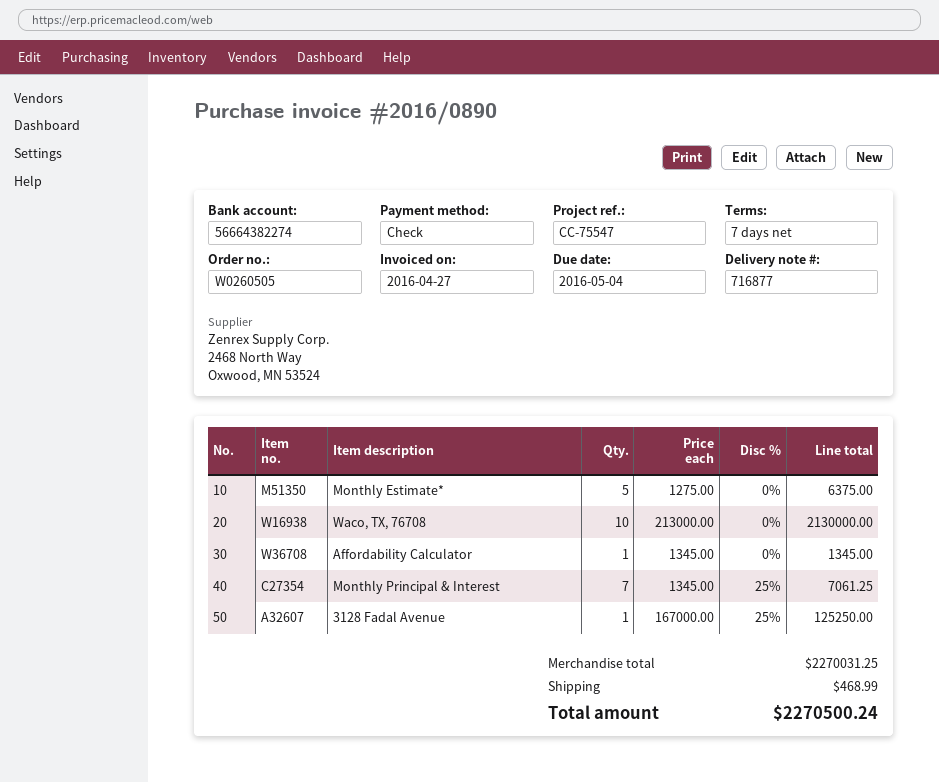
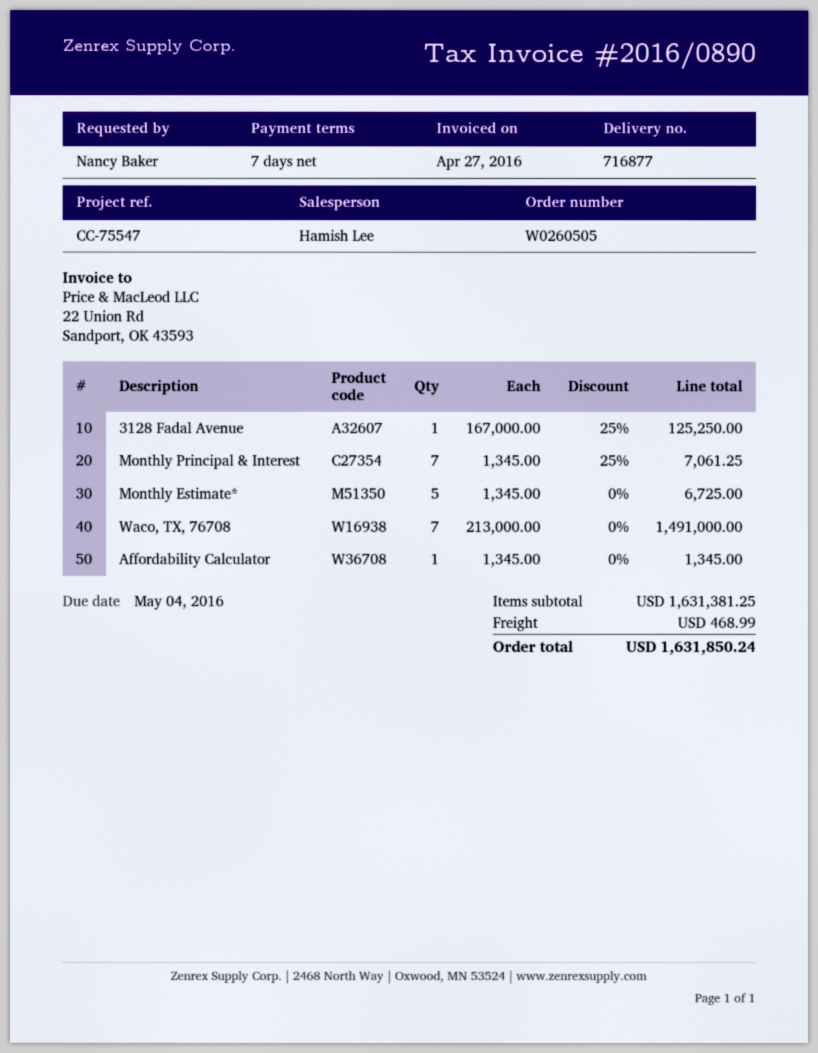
Monthly Estimate*: 5 x 1275.00 = 6375.00 -> 5 x 1345.00 = 6725.00
Waco, TX, 76708: 10 x 213000.00 = 2130000.00 -> 7 x 213000.00 = 1491000.00
subtotal: 2270031.25 -> 1631381.25
total: 2270500.24 -> 1631850.24

